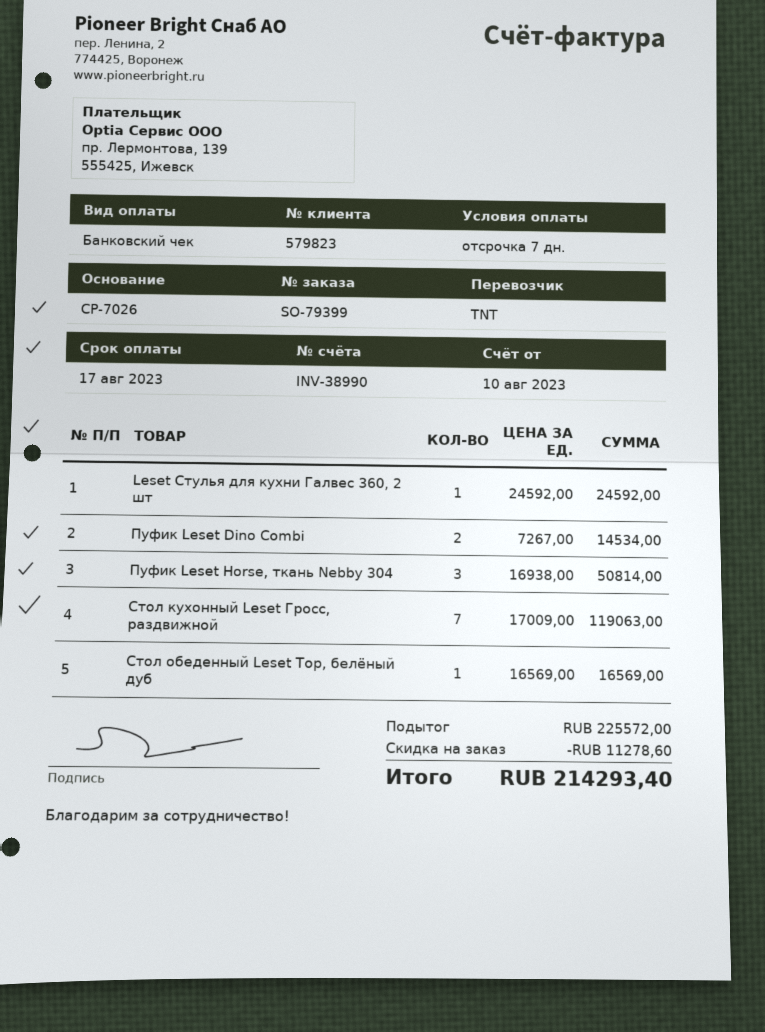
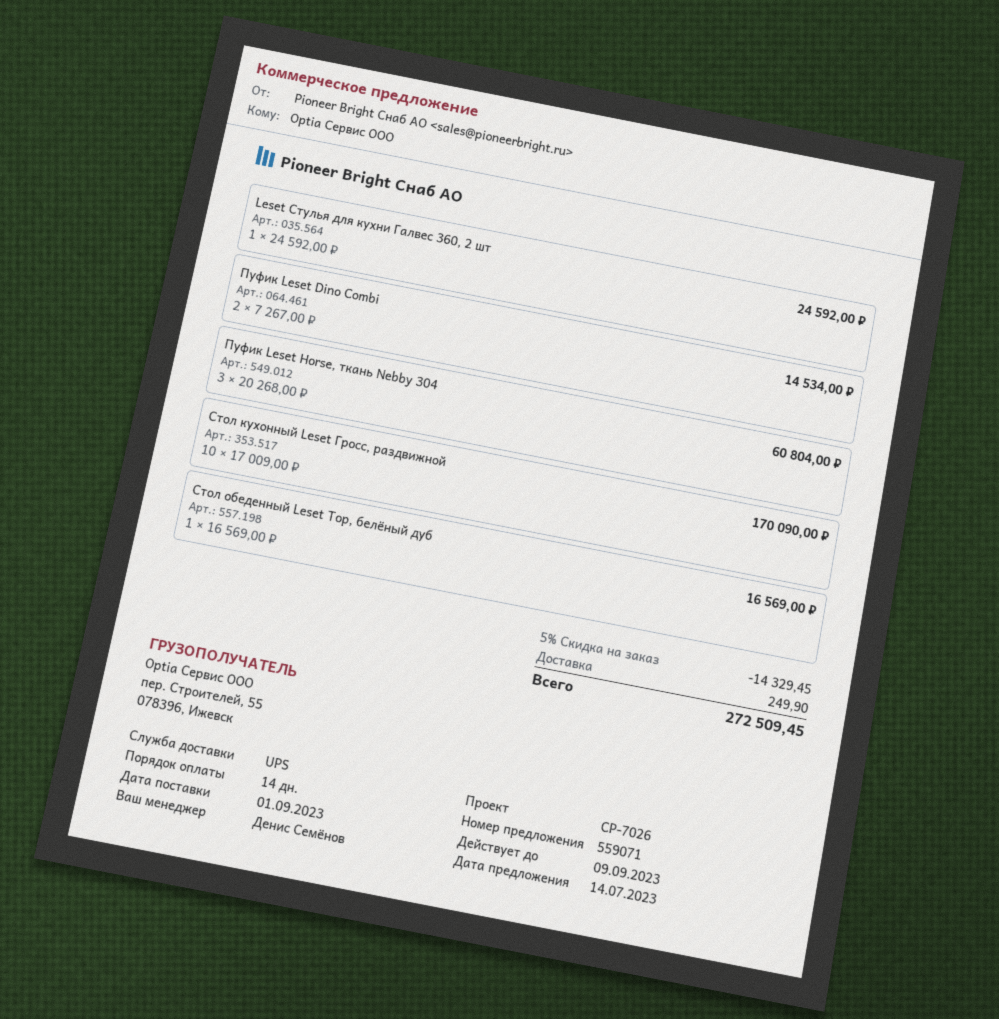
payment terms: 7 days -> 14 days
shipping method: TNT -> UPS
Пуфик Leset Horse, ткань Nebby 304: 3 x 16938.00 = 50814.00 -> 3 x 20268.00 = 60804.00
Стол кухонный Leset Гросс, раздвижной: 7 x 17009.00 = 119063.00 -> 10 x 17009.00 = 170090.00
discount: 11278.60 -> 14329.45
shipping: none -> 249.90
total: 214293.40 -> 272509.45

